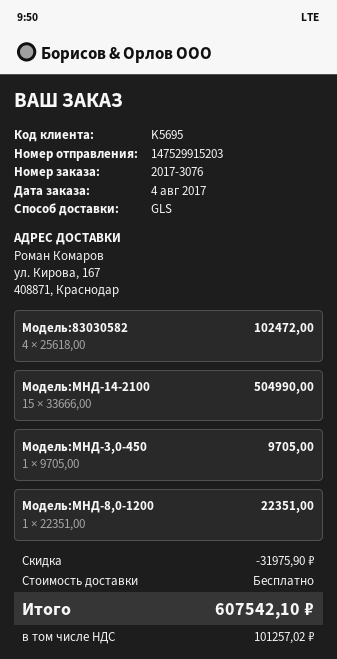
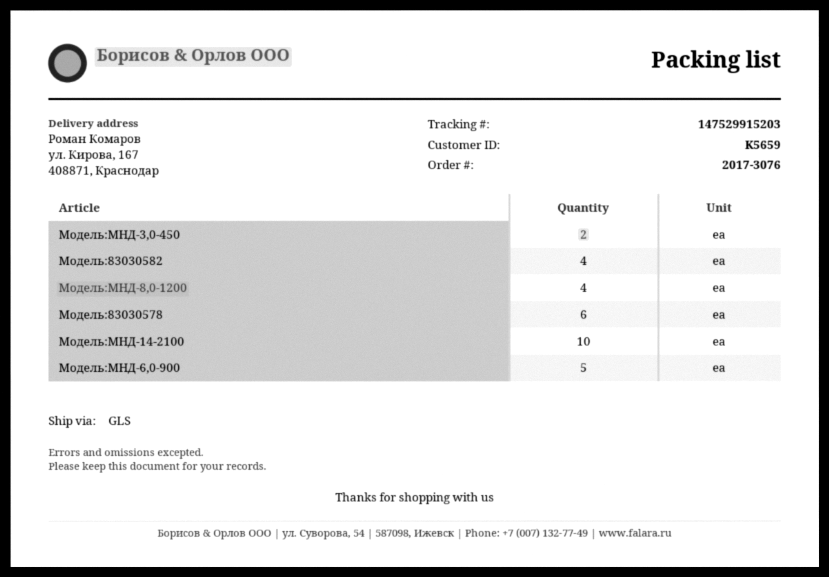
customer number: K5695 -> K5659
Модель:МНД-14-2100: 15 -> 10
Модель:МНД-3,0-450: 1 -> 2
Модель:МНД-8,0-1200: 1 -> 4
Модель:83030578: none -> 6
Модель:МНД-6,0-900: none -> 5

